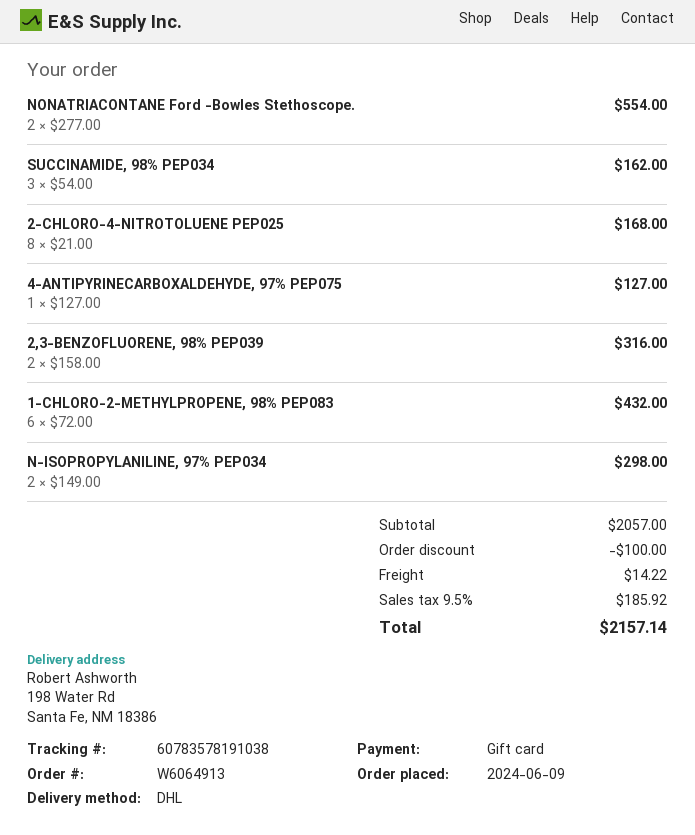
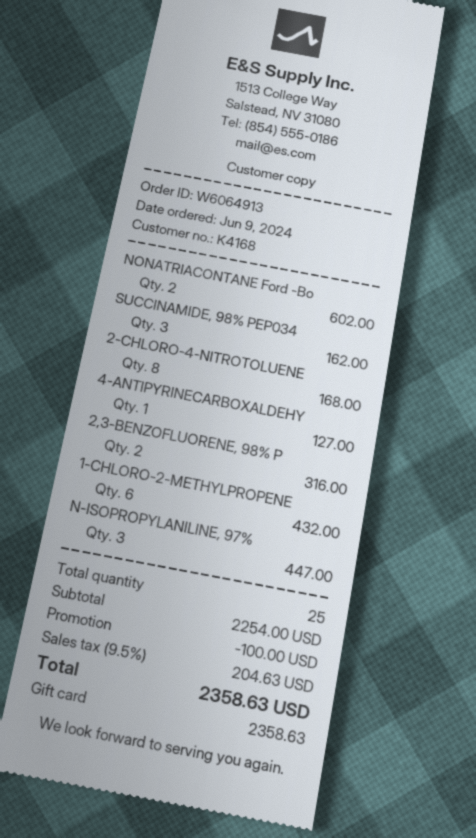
NONATRIACONTANE Ford -Bowles Stethoscope.: 2 for 554.00 -> 2 for 602.00
N-ISOPROPYLANILINE, 97% PEP034: 2 for 298.00 -> 3 for 447.00
subtotal: 2057.00 -> 2254.00
shipping: 14.22 -> none
tax: 9.5% = 185.92 -> 9.5% = 204.63
total: 2157.14 -> 2358.63

